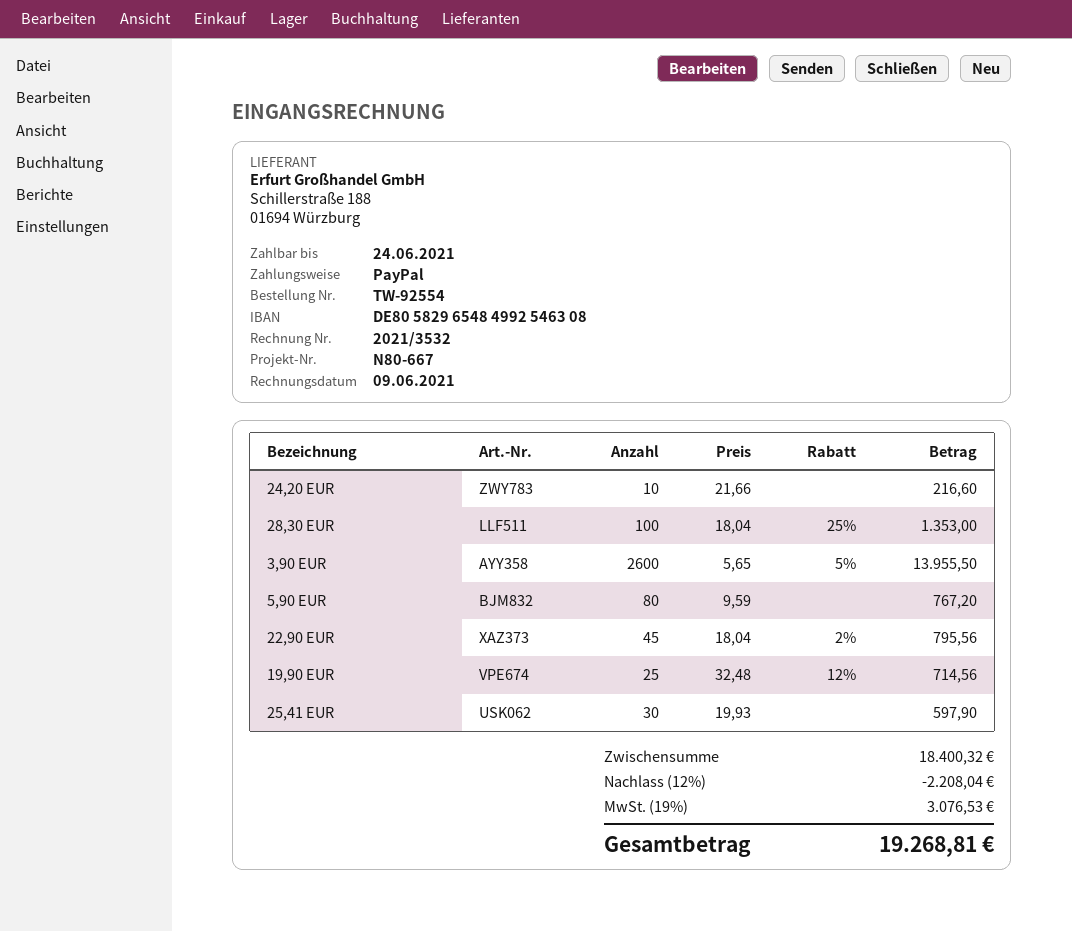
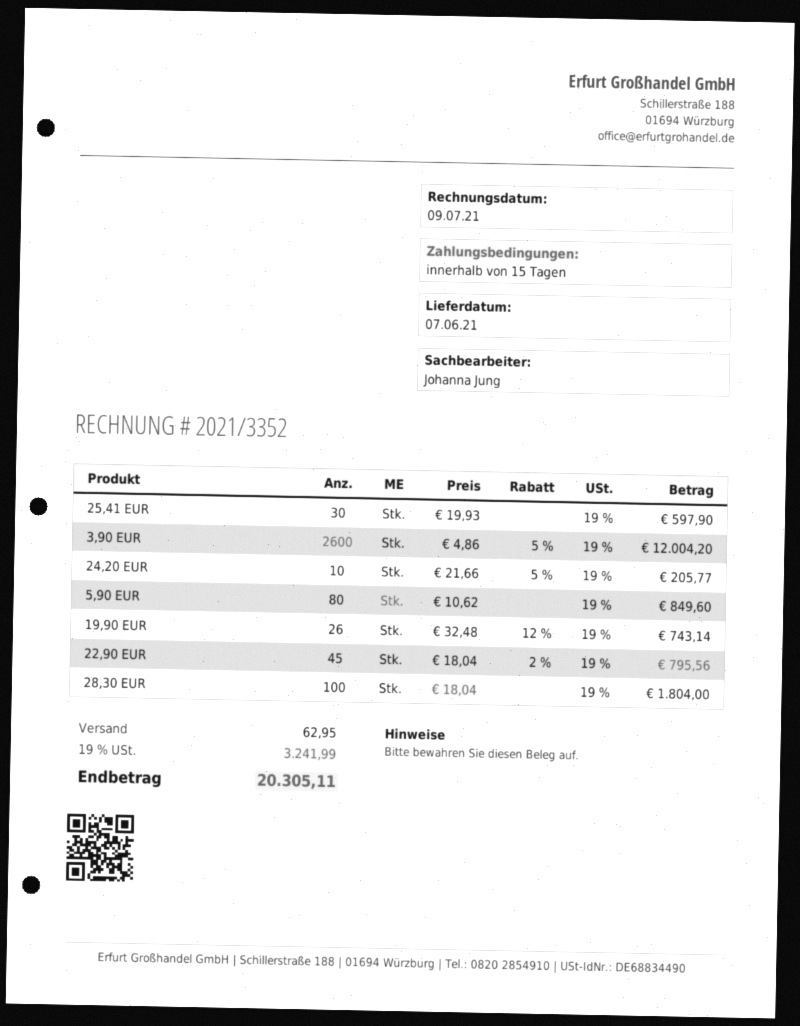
invoice number: 2021/3532 -> 2021/3352
invoice date: 2021-06-09 -> 2021-07-09
24,20 EUR: 10 x 21.66 = 216.60 -> 10 x 21.66 - 5% = 205.77
28,30 EUR: 100 x 18.04 - 25% = 1353.00 -> 100 x 18.04 = 1804.00
3,90 EUR: 2600 x 5.65 - 5% = 13955.50 -> 2600 x 4.86 - 5% = 12004.20
5,90 EUR: 80 x 9.59 = 767.20 -> 80 x 10.62 = 849.60
19,90 EUR: 25 x 32.48 - 12% = 714.56 -> 26 x 32.48 - 12% = 743.14
discount: 12% = 2208.04 -> none
shipping: none -> 62.95
tax: 19% = 3076.53 -> 19% = 3241.99
total: 19268.81 -> 20305.11

